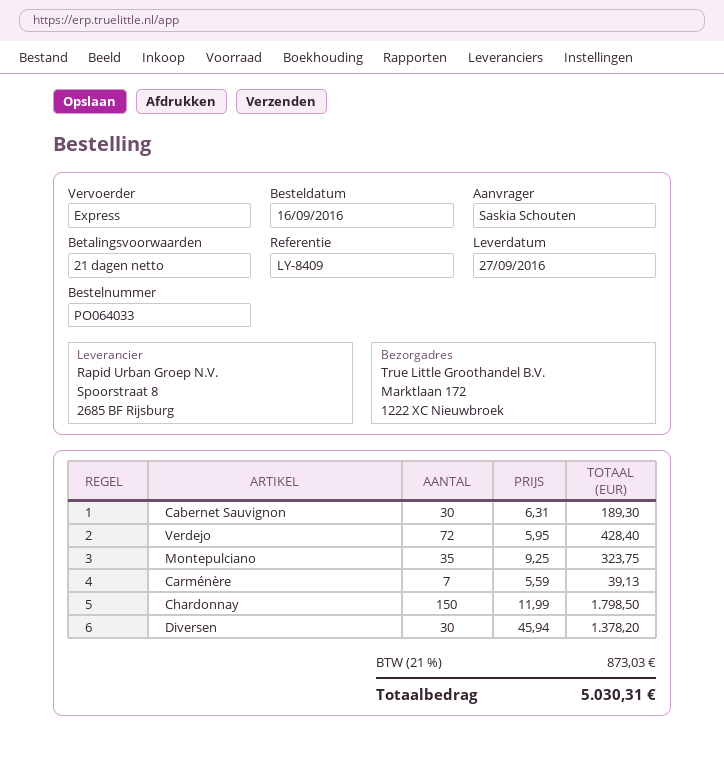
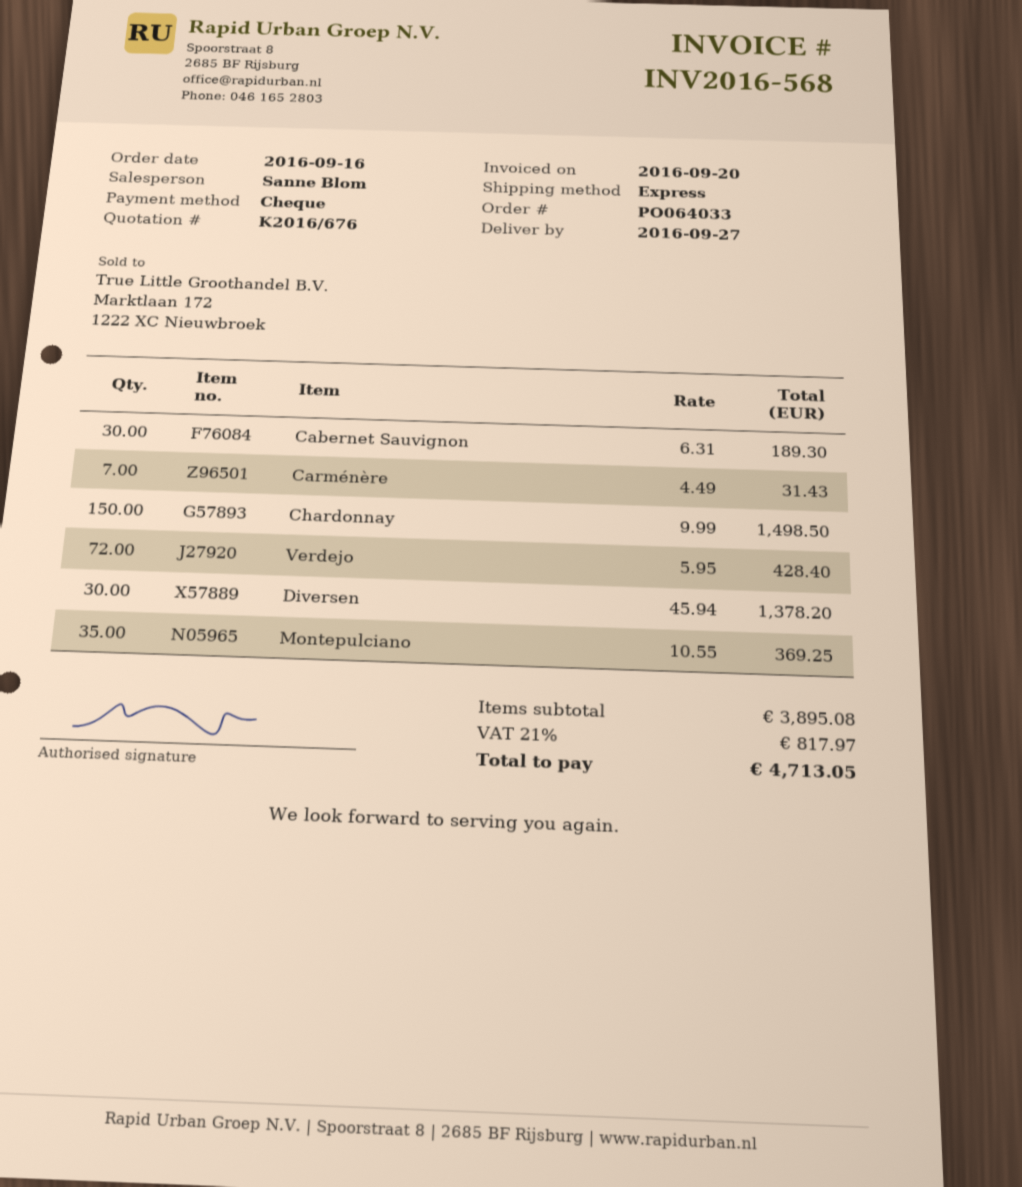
Montepulciano: 35 x 9.25 = 323.75 -> 35 x 10.55 = 369.25
Carménère: 7 x 5.59 = 39.13 -> 7 x 4.49 = 31.43
Chardonnay: 150 x 11.99 = 1798.50 -> 150 x 9.99 = 1498.50
tax: 21% = 873.03 -> 21% = 817.97
total: 5030.31 -> 4713.05

